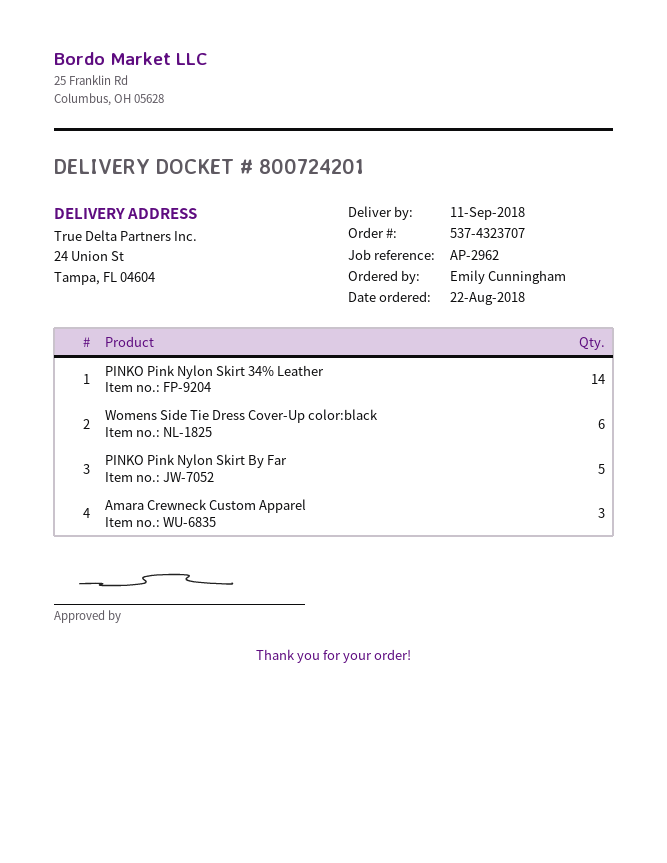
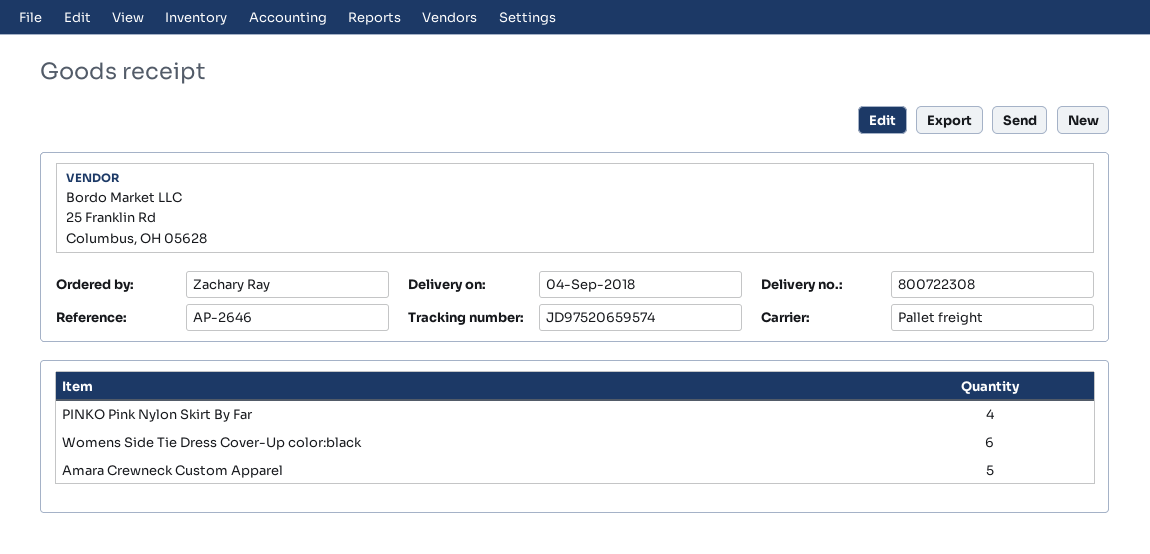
delivery note number: 800724201 -> 800722308
delivery date: 2018-09-11 -> 2018-09-04
reference: AP-2962 -> AP-2646
ordered by: Emily Cunningham -> Zachary Ray
PINKO Pink Nylon Skirt 34% Leather: 14 -> none
PINKO Pink Nylon Skirt By Far: 5 -> 4
Amara Crewneck Custom Apparel: 3 -> 5

